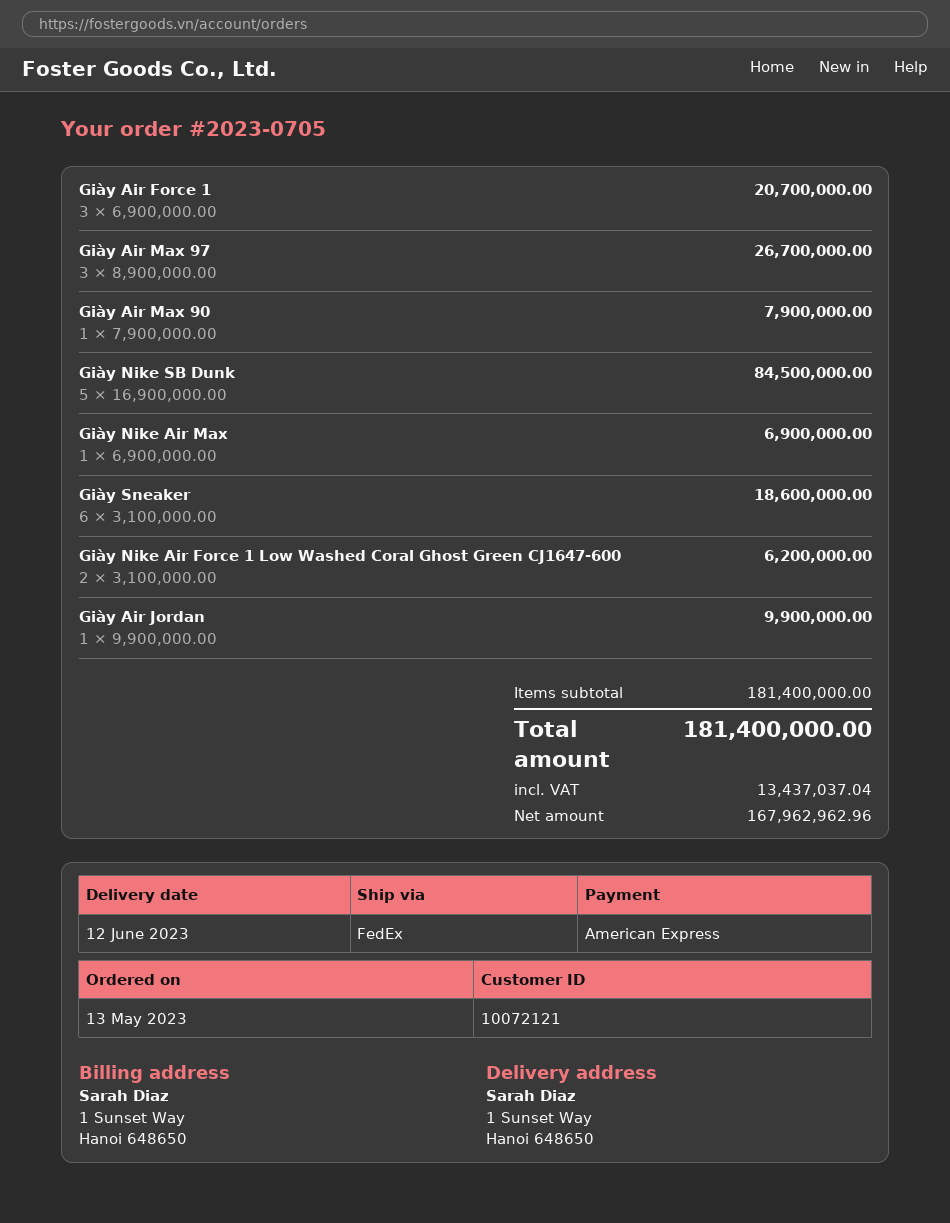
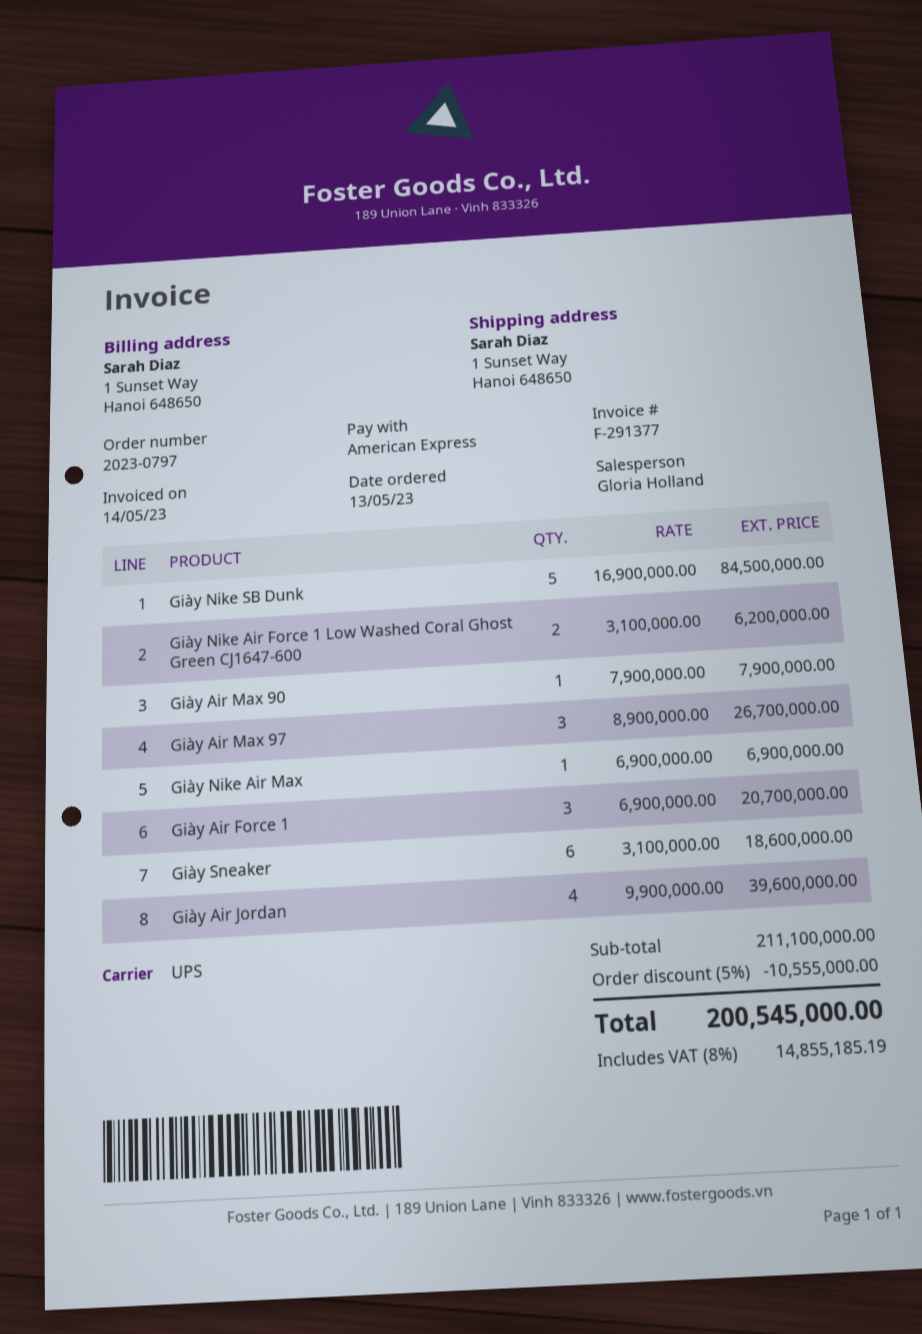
order number: 2023-0705 -> 2023-0797
shipping method: FedEx -> UPS
Giày Air Jordan: 1 x 9900000.00 = 9900000.00 -> 4 x 9900000.00 = 39600000.00
subtotal: 181400000.00 -> 211100000.00
discount: none -> 5% = 10555000.00
tax: 13437037.04 -> 14855185.19
total: 181400000.00 -> 200545000.00

